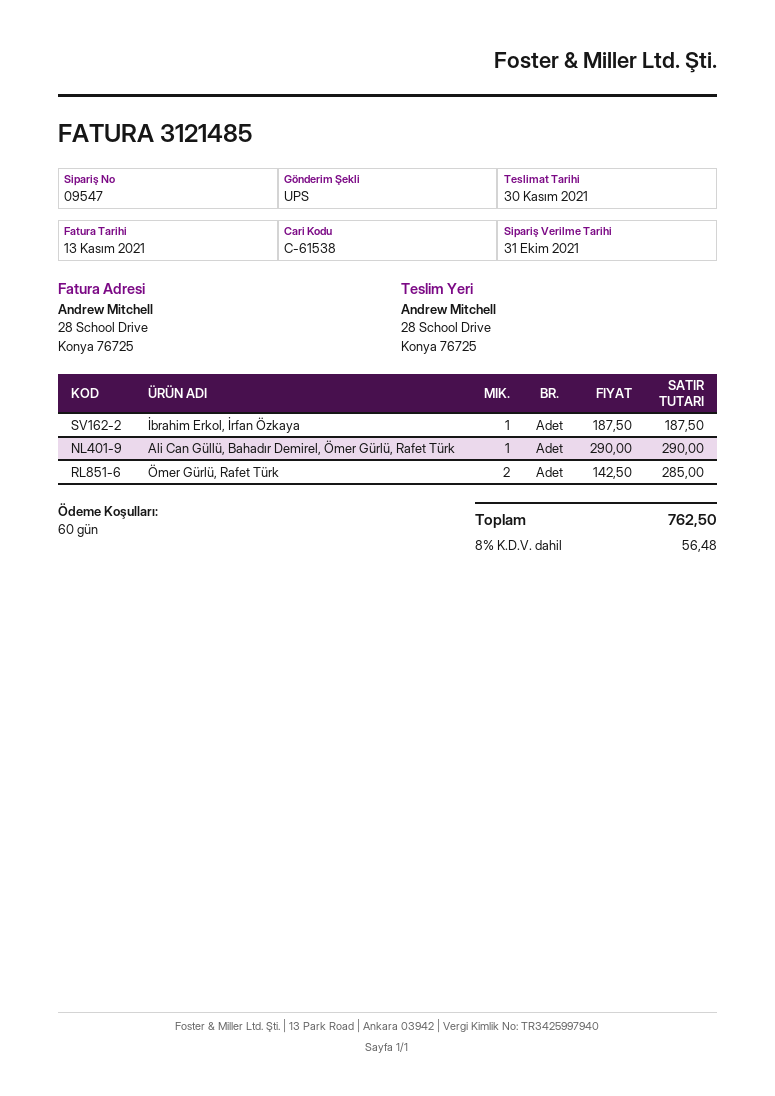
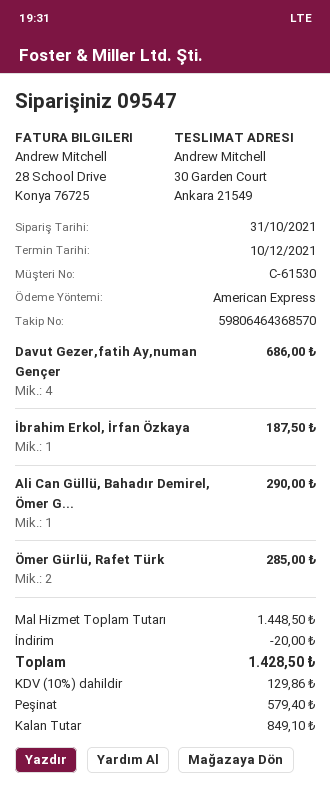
delivery date: 2021-11-30 -> 2021-12-10
customer number: C-61538 -> C-61530
ship to: 28 School Drive, Konya 76725 -> 30 Garden Court, Ankara 21549
Davut Gezer,fatih Ay,numan Gençer: none -> 4 for 686.00
discount: none -> 20.00
tax: 8% = 56.48 -> 10% = 129.86
total: 762.50 -> 1428.50

